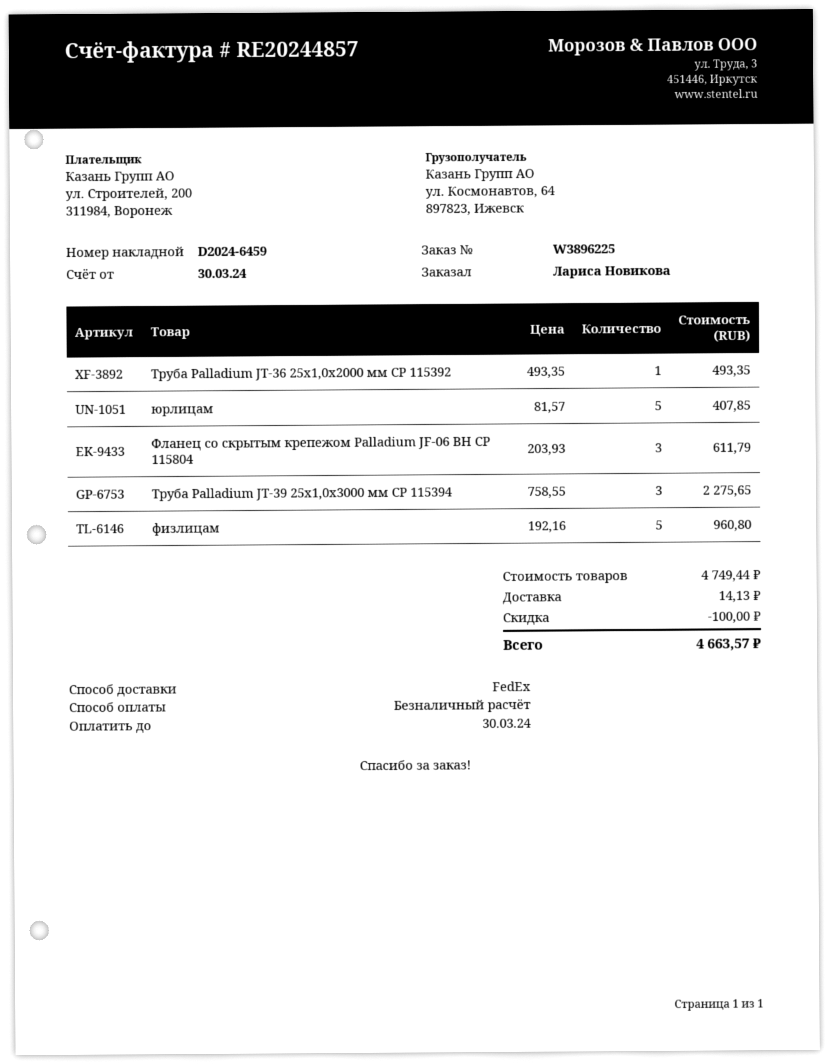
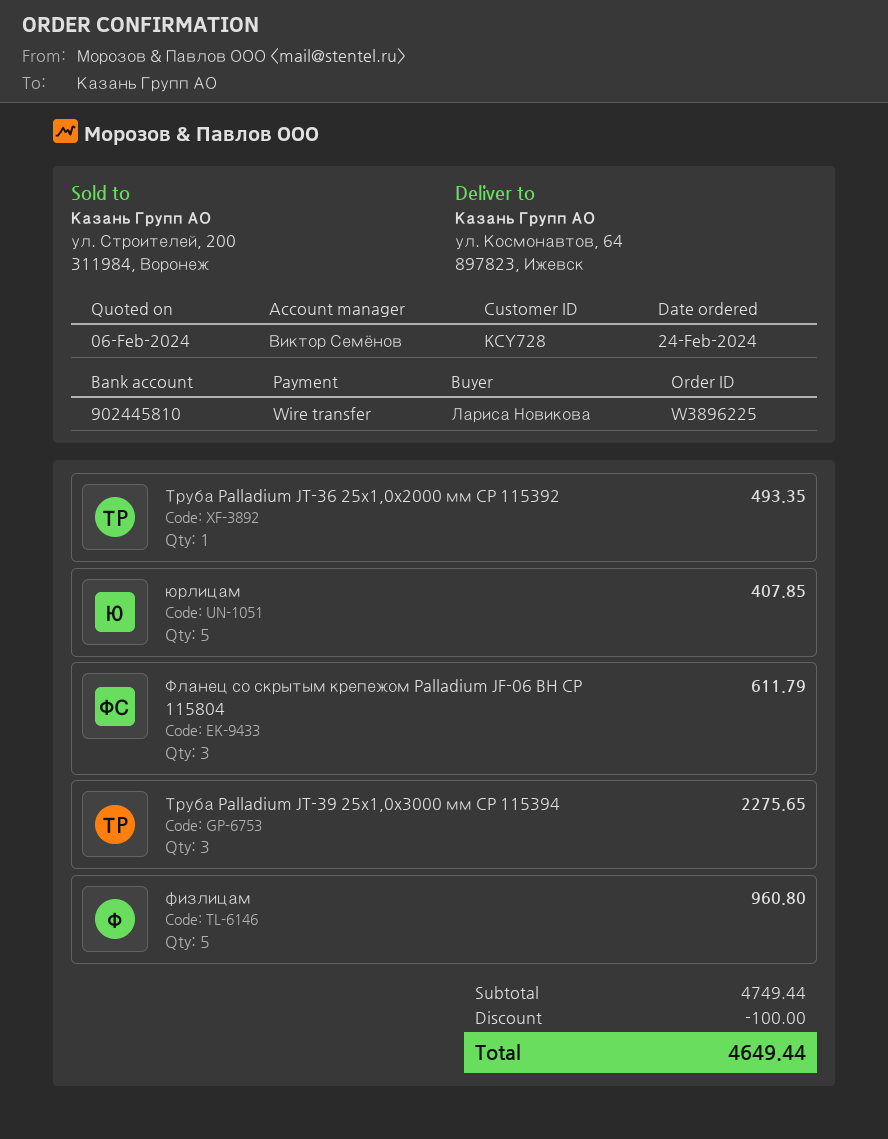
shipping: 14.13 -> none
total: 4663.57 -> 4649.44

